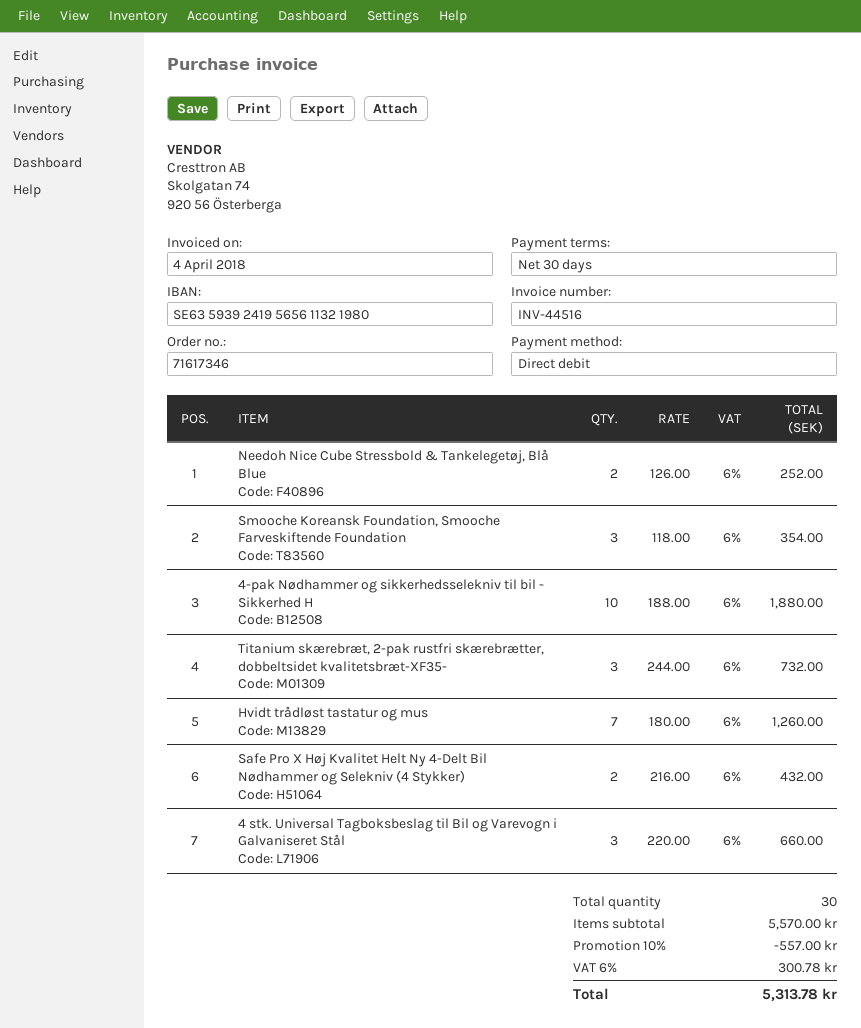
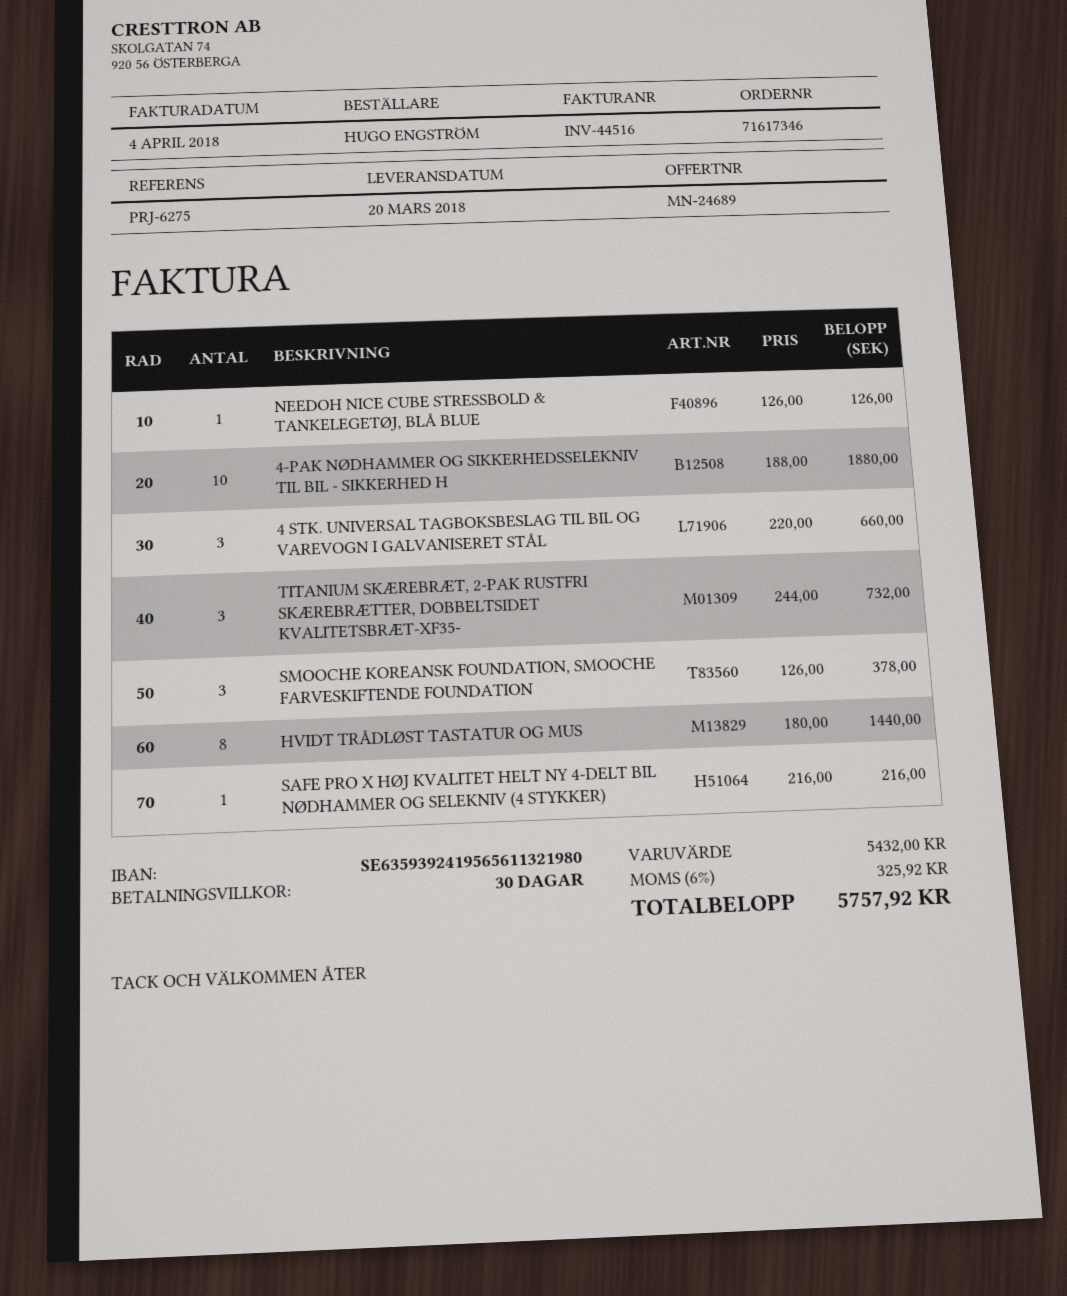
Needoh Nice Cube Stressbold & Tankelegetøj, Blå Blue: 2 x 126.00 = 252.00 -> 1 x 126.00 = 126.00
Smooche Koreansk Foundation, Smooche Farveskiftende Foundation: 3 x 118.00 = 354.00 -> 3 x 126.00 = 378.00
Hvidt trådløst tastatur og mus: 7 x 180.00 = 1260.00 -> 8 x 180.00 = 1440.00
Safe Pro X Høj Kvalitet Helt Ny 4-Delt Bil Nødhammer og Selekniv (4 Stykker): 2 x 216.00 = 432.00 -> 1 x 216.00 = 216.00
subtotal: 5570.00 -> 5432.00
discount: 10% = 557.00 -> none
tax: 6% = 300.78 -> 6% = 325.92
total: 5313.78 -> 5757.92

